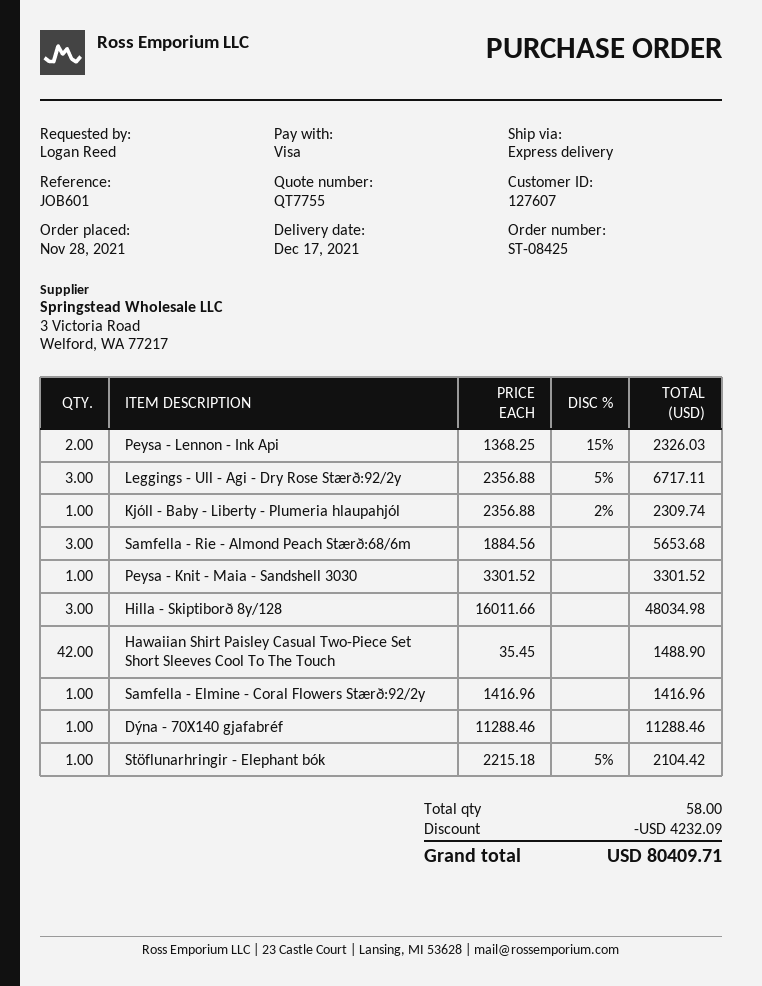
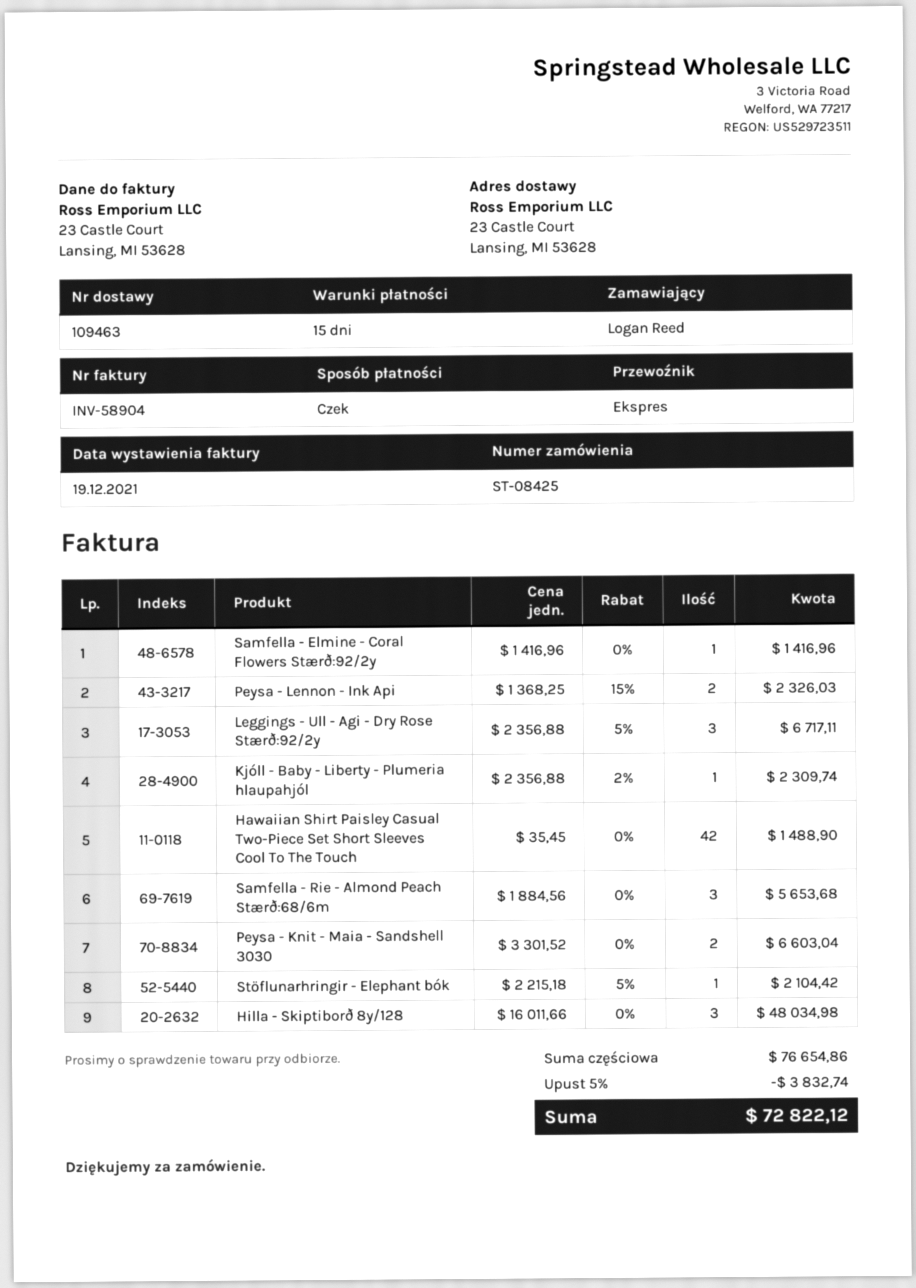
payment method: Visa -> cheque
Peysa - Knit - Maia - Sandshell 3030: 1 x 3301.52 = 3301.52 -> 2 x 3301.52 = 6603.04
Dýna - 70X140 gjafabréf: 1 x 11288.46 = 11288.46 -> none
discount: 4232.09 -> 3832.74
total: 80409.71 -> 72822.12

